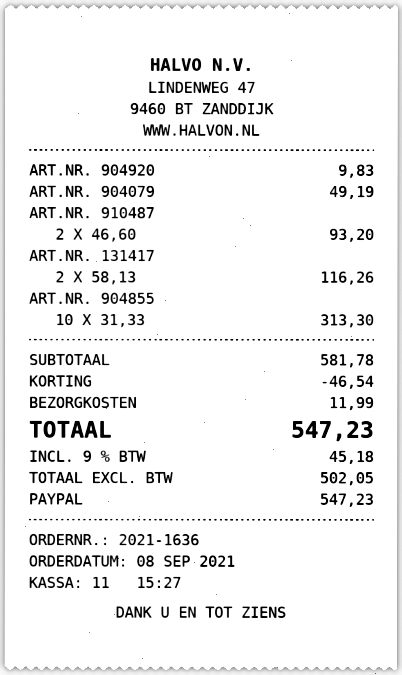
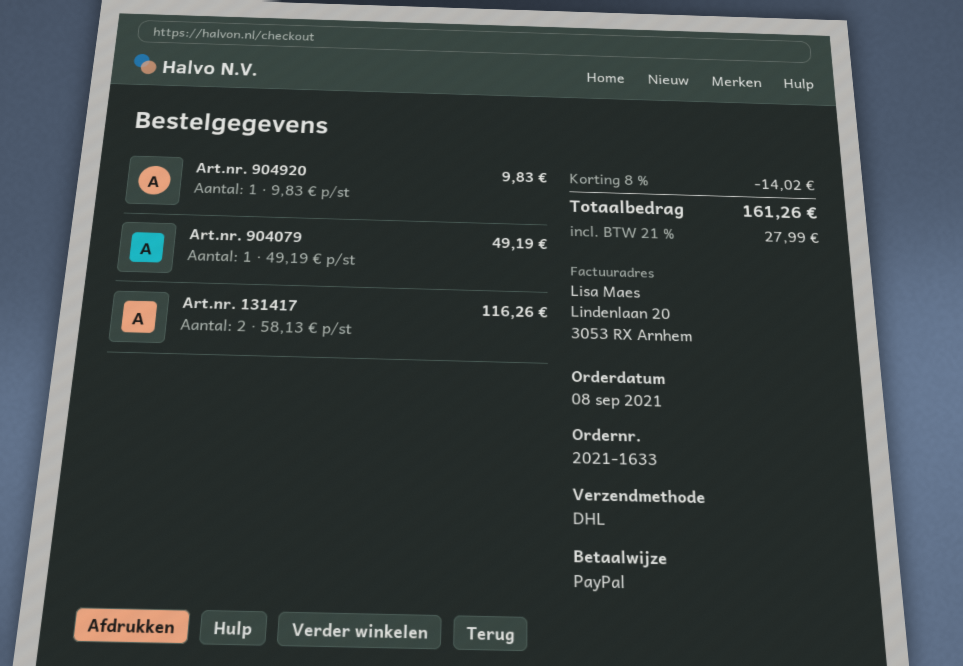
order number: 2021-1636 -> 2021-1633
ART.NR. 910487: 2 x 46.60 = 93.20 -> none
ART.NR. 904855: 10 x 31.33 = 313.30 -> none
discount: 46.54 -> 14.02
shipping: 11.99 -> none
tax: 9% = 45.18 -> 21% = 27.99
total: 547.23 -> 161.26

